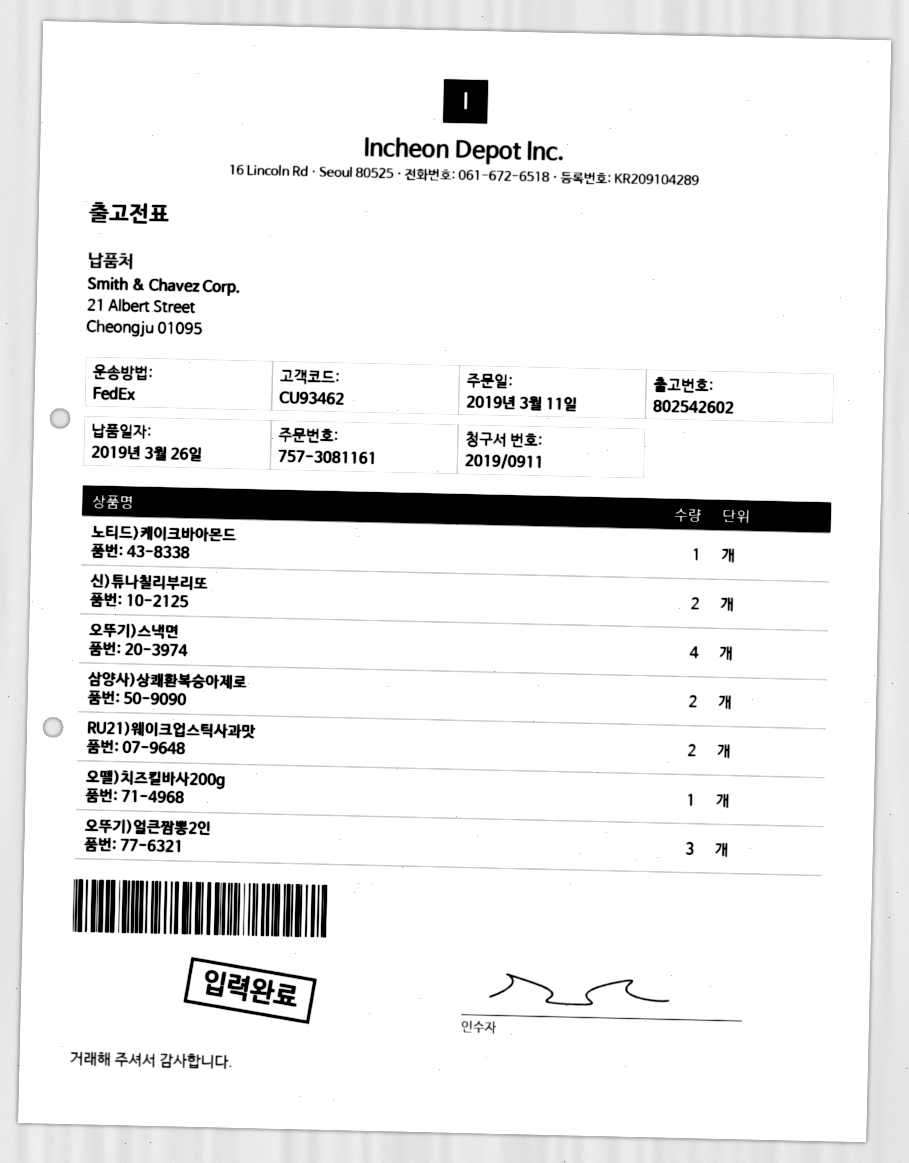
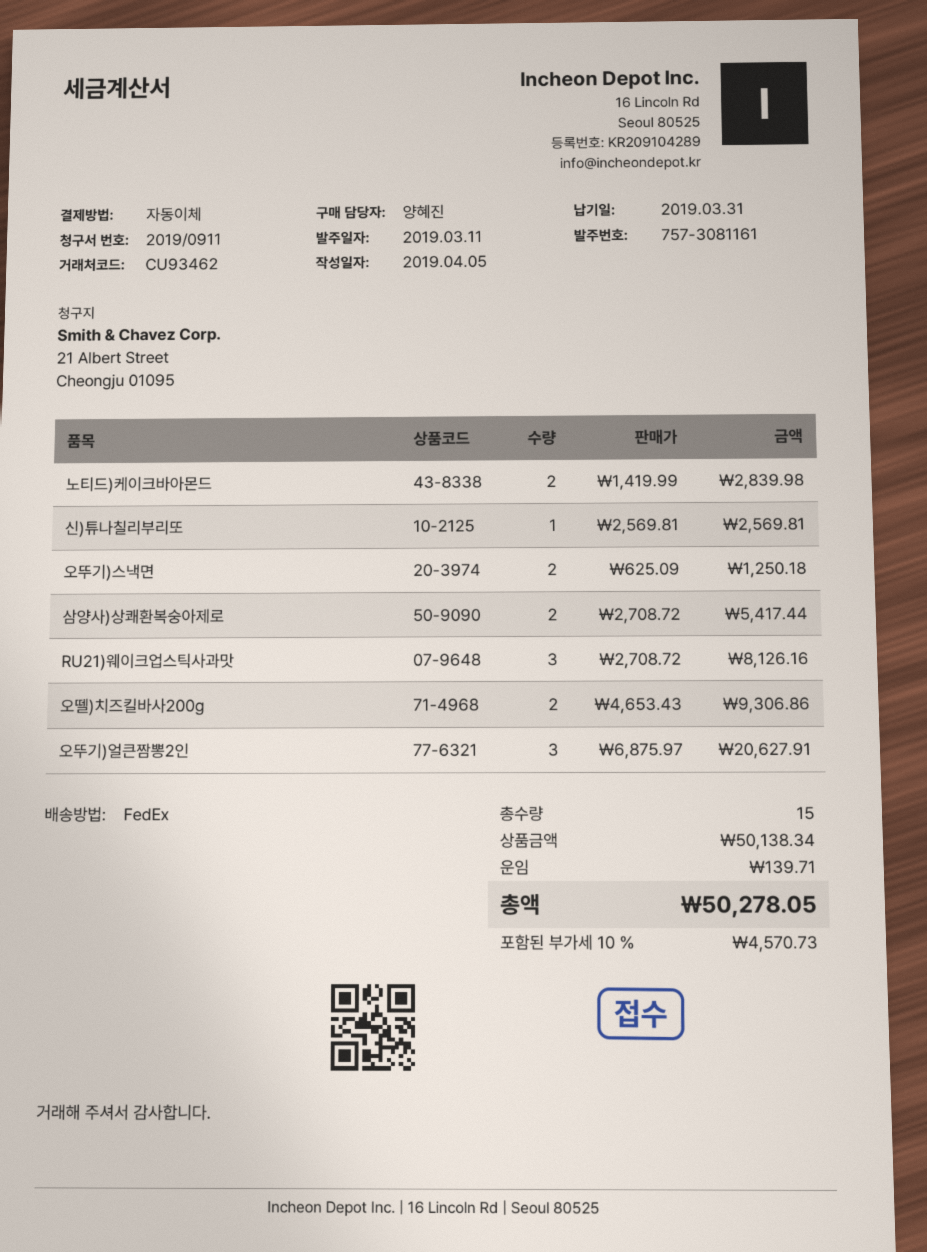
delivery date: 2019-03-26 -> 2019-03-31
노티드)케이크바아몬드: 1 -> 2
신)튜나칠리부리또: 2 -> 1
오뚜기)스낵면: 4 -> 2
RU21)웨이크업스틱사과맛: 2 -> 3
오뗄)치즈킬바사200g: 1 -> 2

